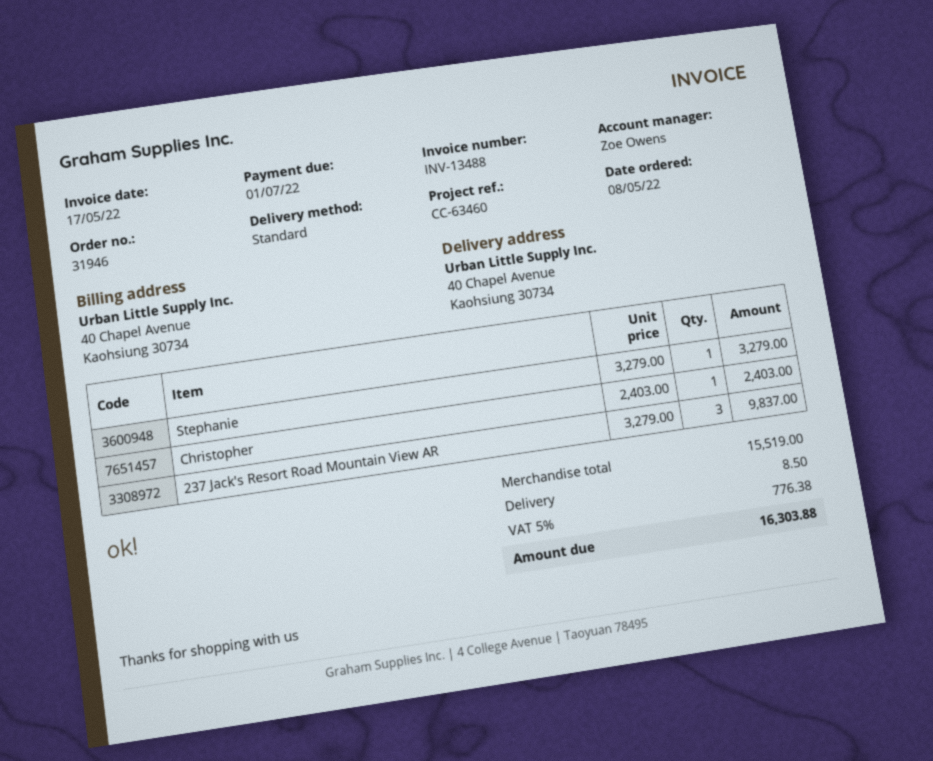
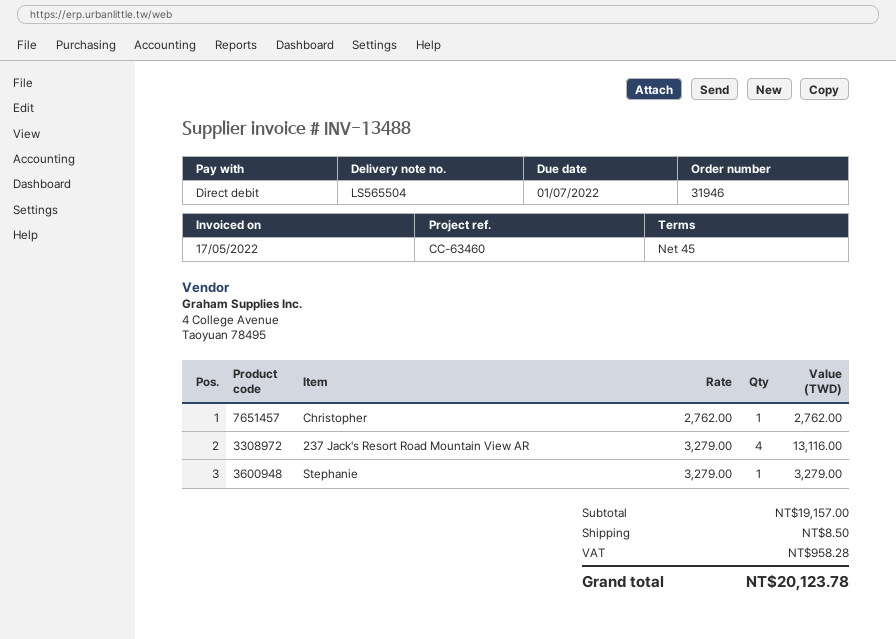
Christopher: 1 x 2403.00 = 2403.00 -> 1 x 2762.00 = 2762.00
237 Jack's Resort Road Mountain View AR: 3 x 3279.00 = 9837.00 -> 4 x 3279.00 = 13116.00
subtotal: 15519.00 -> 19157.00
tax: 776.38 -> 958.28
total: 16303.88 -> 20123.78

